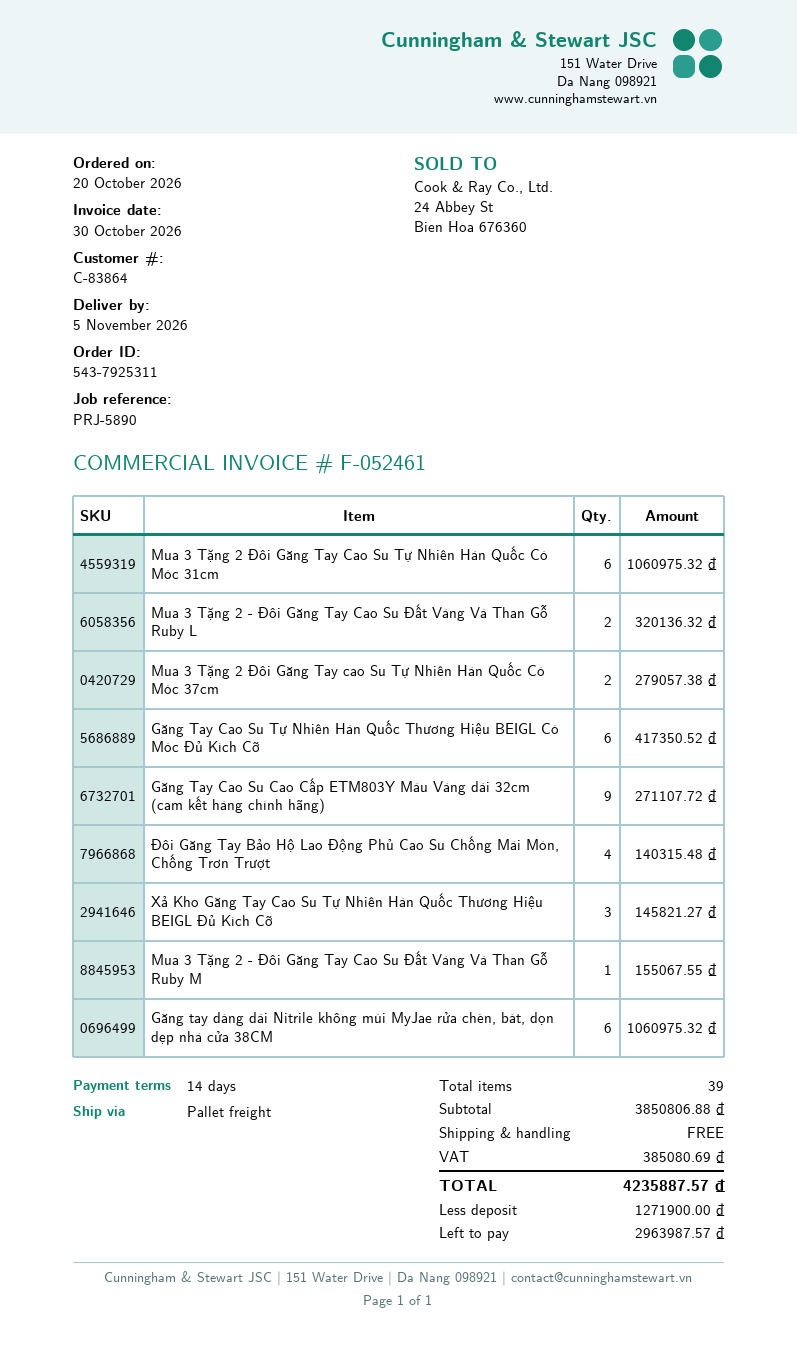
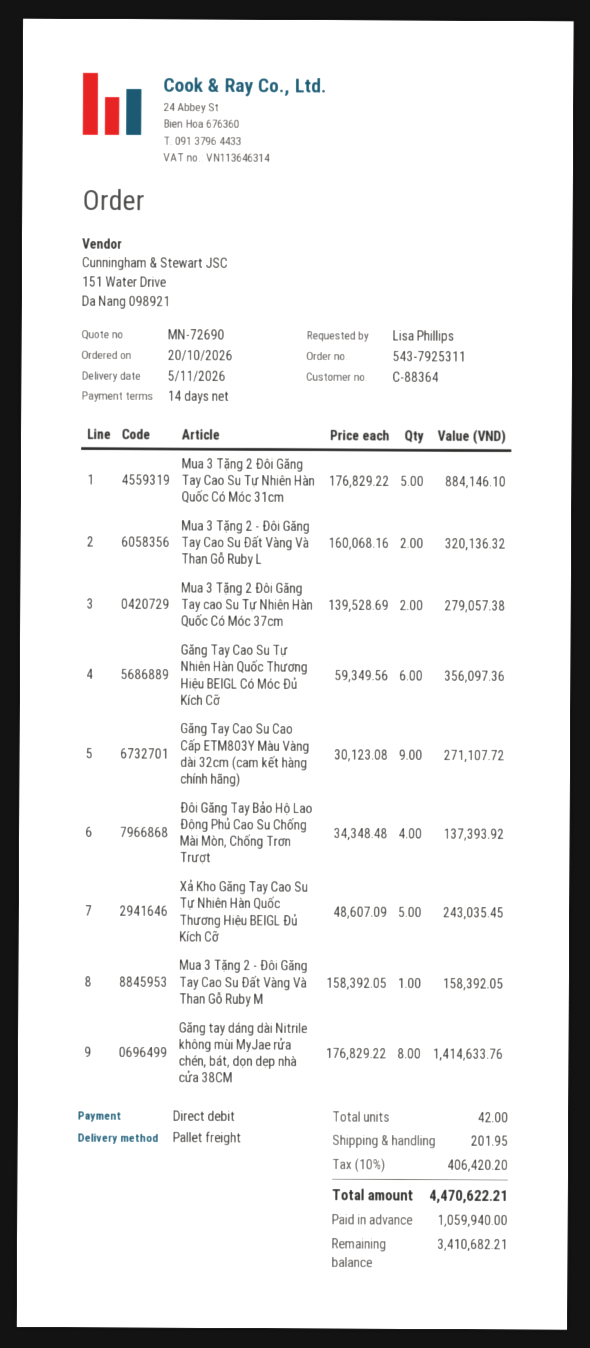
customer number: C-83864 -> C-88364
Mua 3 Tặng 2 Đôi Găng Tay Cao Su Tự Nhiên Hàn Quốc Có Móc 31cm: 6 for 1060975.32 -> 5 for 884146.10
Găng Tay Cao Su Tự Nhiên Hàn Quốc Thương Hiệu BEIGL Có Móc Đủ Kích Cỡ: 6 for 417350.52 -> 6 for 356097.36
Đôi Găng Tay Bảo Hộ Lao Động Phủ Cao Su Chống Mài Mòn, Chống Trơn Trượt: 4 for 140315.48 -> 4 for 137393.92
Xả Kho Găng Tay Cao Su Tự Nhiên Hàn Quốc Thương Hiệu BEIGL Đủ Kích Cỡ: 3 for 145821.27 -> 5 for 243035.45
Mua 3 Tặng 2 - Đôi Găng Tay Cao Su Đất Vàng Và Than Gỗ Ruby M: 1 for 155067.55 -> 1 for 158392.05
Găng tay dáng dài Nitrile không mùi MyJae rửa chén, bát, dọn dẹp nhà cửa 38CM: 6 for 1060975.32 -> 8 for 1414633.76
total quantity: 39 -> 42
shipping: 0.00 -> 201.95
tax: 385080.69 -> 406420.20
total: 4235887.57 -> 4470622.21
deposit: 1271900.00 -> 1059940.00
balance: 2963987.57 -> 3410682.21

